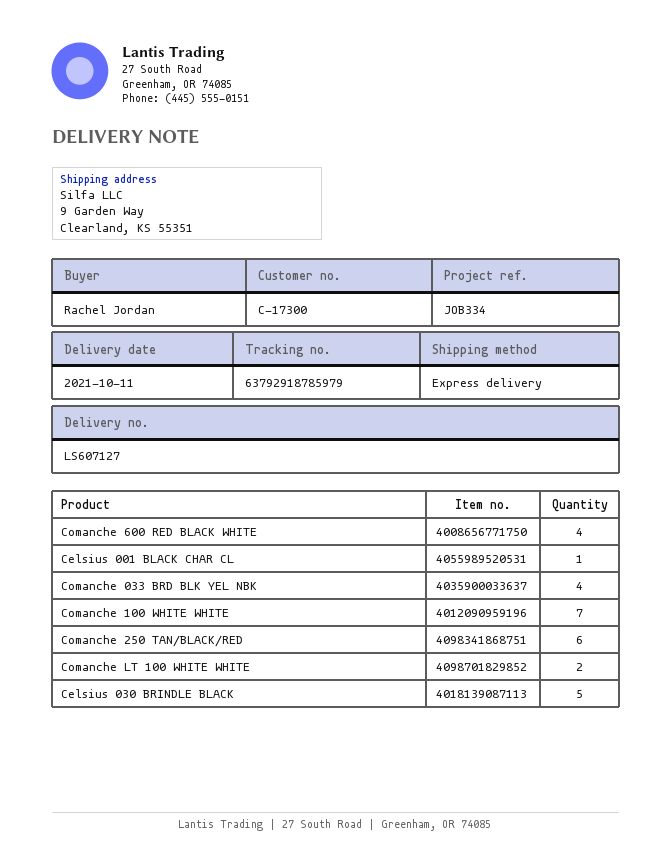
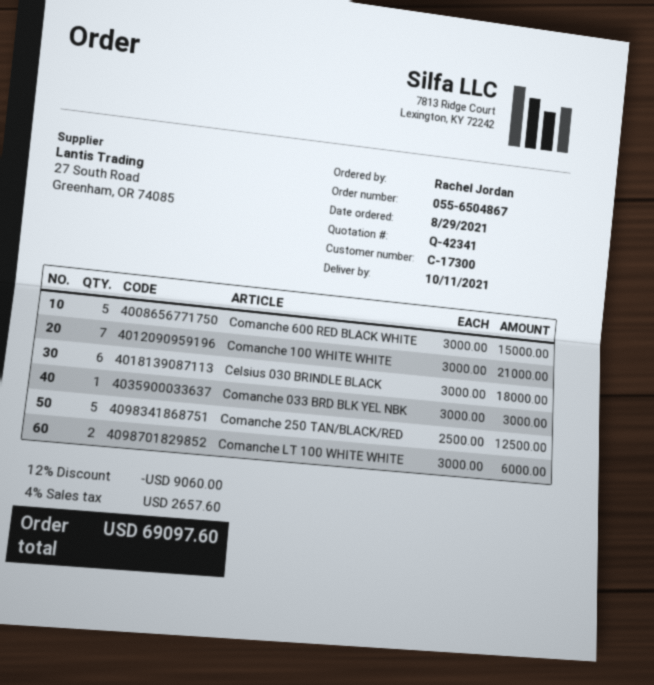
Comanche 600 RED BLACK WHITE: 4 -> 5
Celsius 001 BLACK CHAR CL: 1 -> none
Comanche 033 BRD BLK YEL NBK: 4 -> 1
Comanche 250 TAN/BLACK/RED: 6 -> 5
Celsius 030 BRINDLE BLACK: 5 -> 6

